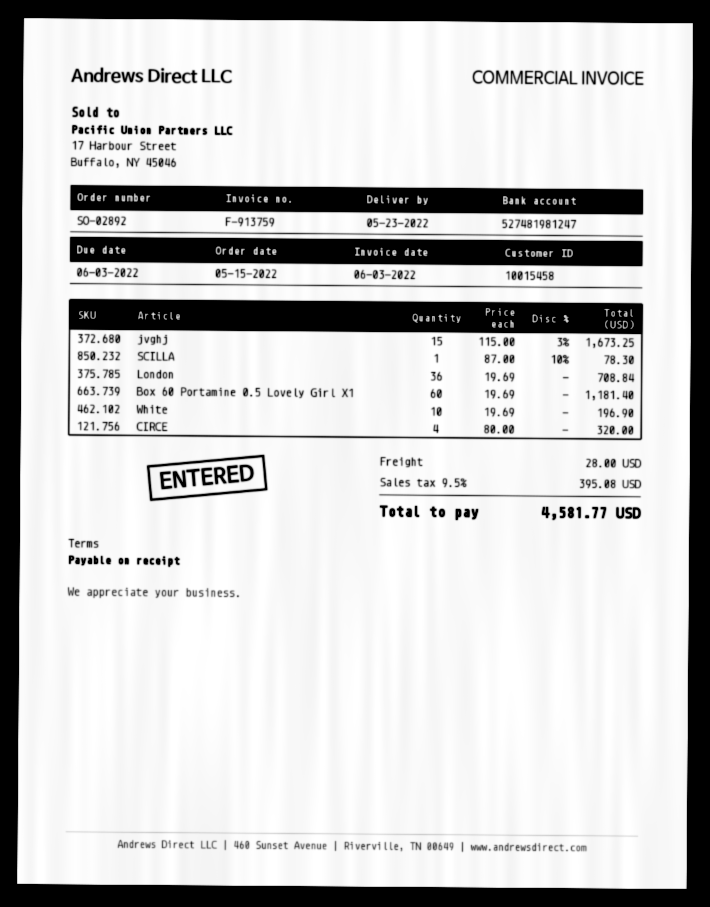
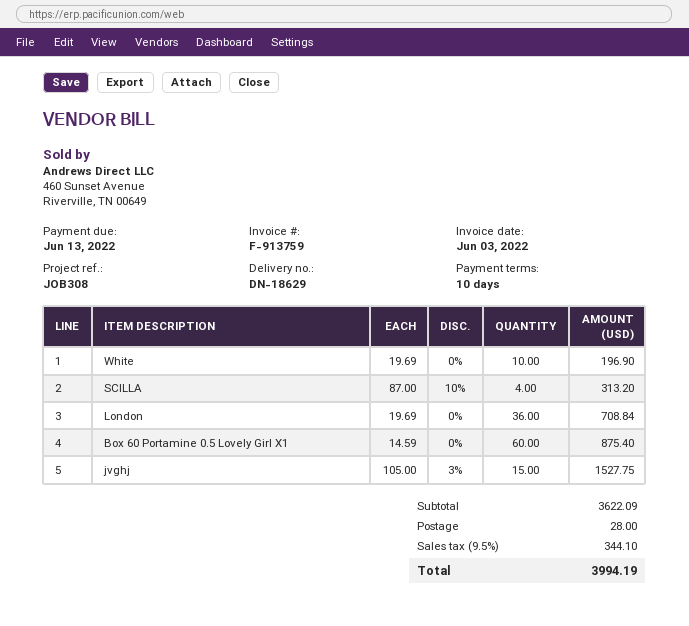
payment terms: on receipt -> 10 days
due date: 2022-06-03 -> 2022-06-13
jvghj: 15 x 115.00 - 3% = 1673.25 -> 15 x 105.00 - 3% = 1527.75
SCILLA: 1 x 87.00 - 10% = 78.30 -> 4 x 87.00 - 10% = 313.20
Box 60 Portamine 0.5 Lovely Girl X1: 60 x 19.69 = 1181.40 -> 60 x 14.59 = 875.40
CIRCE: 4 x 80.00 = 320.00 -> none
tax: 9.5% = 395.08 -> 9.5% = 344.10
total: 4581.77 -> 3994.19

